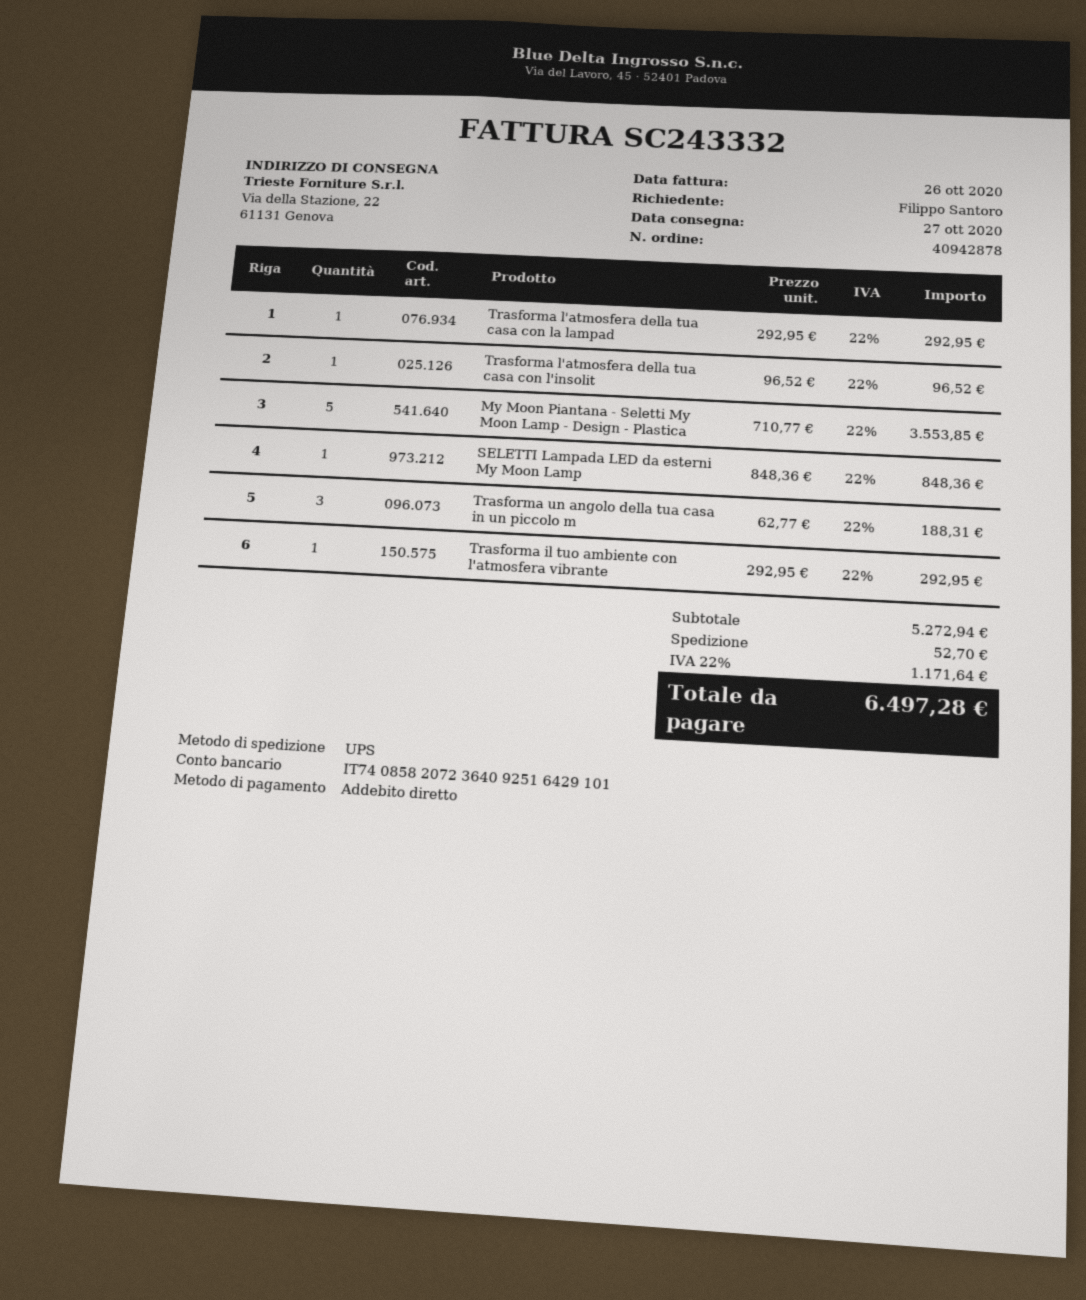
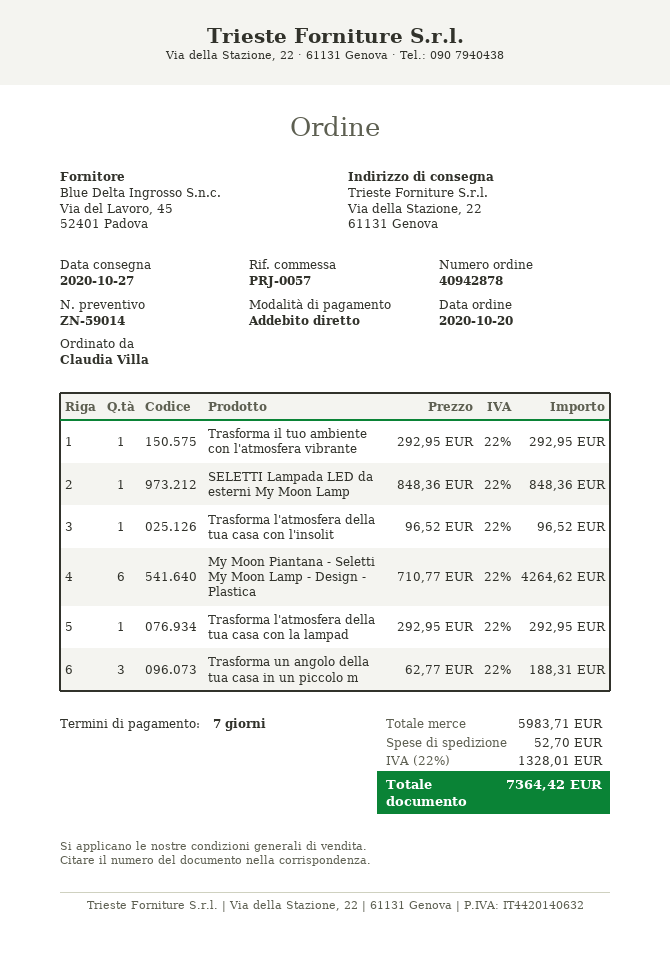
ordered by: Filippo Santoro -> Claudia Villa
My Moon Piantana - Seletti My Moon Lamp - Design - Plastica: 5 x 710.77 = 3553.85 -> 6 x 710.77 = 4264.62
subtotal: 5272.94 -> 5983.71
tax: 22% = 1171.64 -> 22% = 1328.01
total: 6497.28 -> 7364.42

